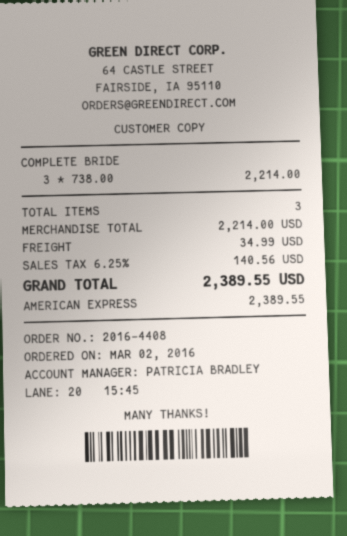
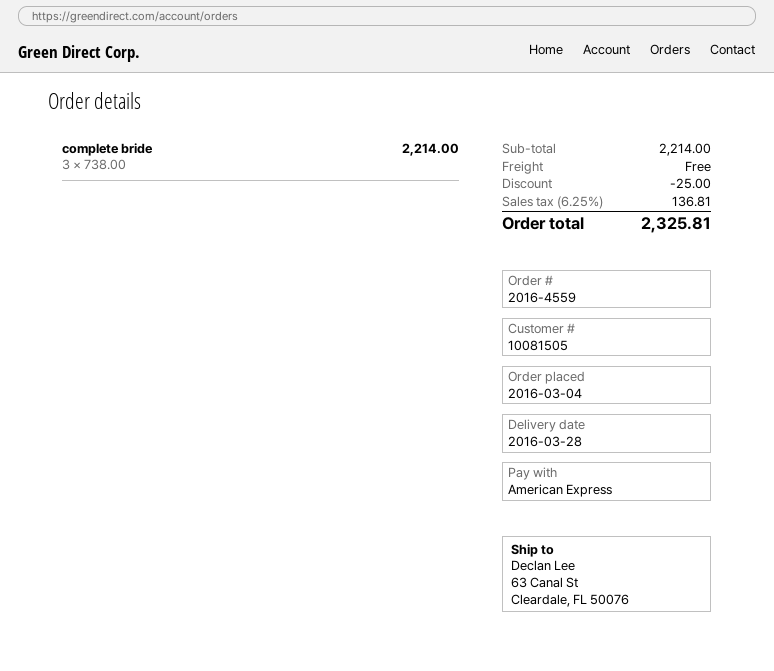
order number: 2016-4408 -> 2016-4559
order date: 2016-03-02 -> 2016-03-04
discount: none -> 25.00
shipping: 34.99 -> 0.00
tax: 6.25% = 140.56 -> 6.25% = 136.81
total: 2389.55 -> 2325.81

